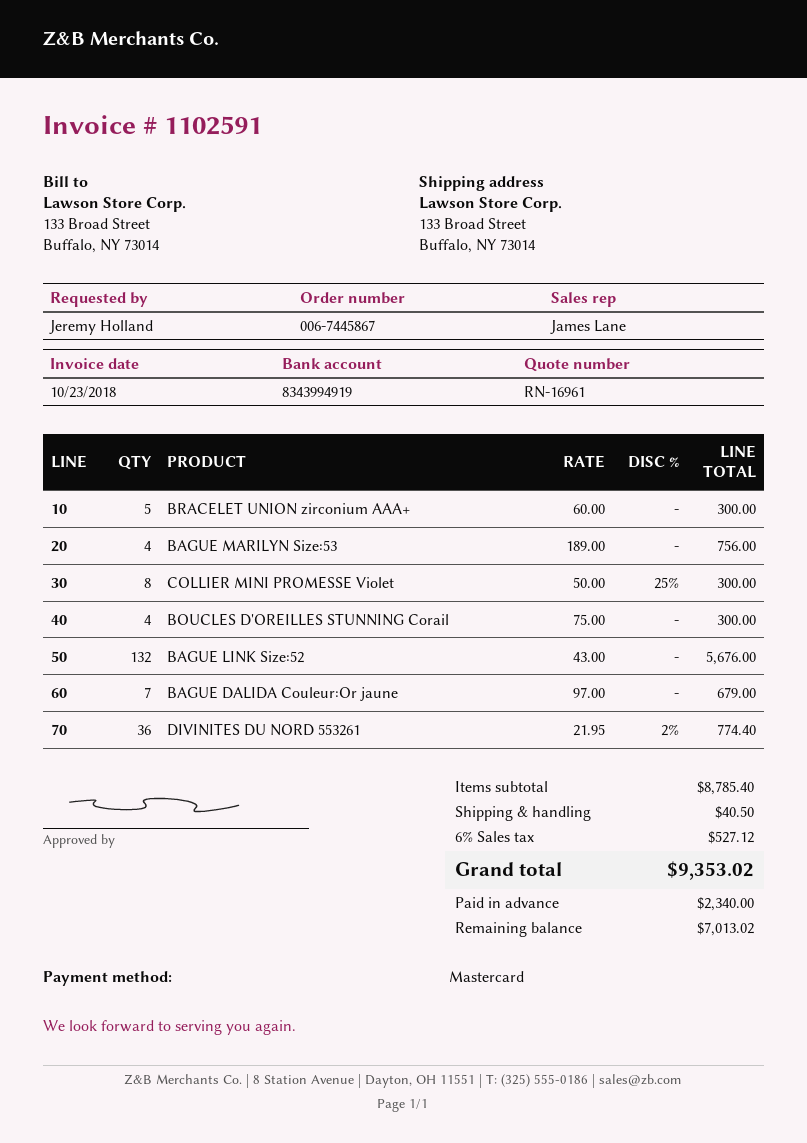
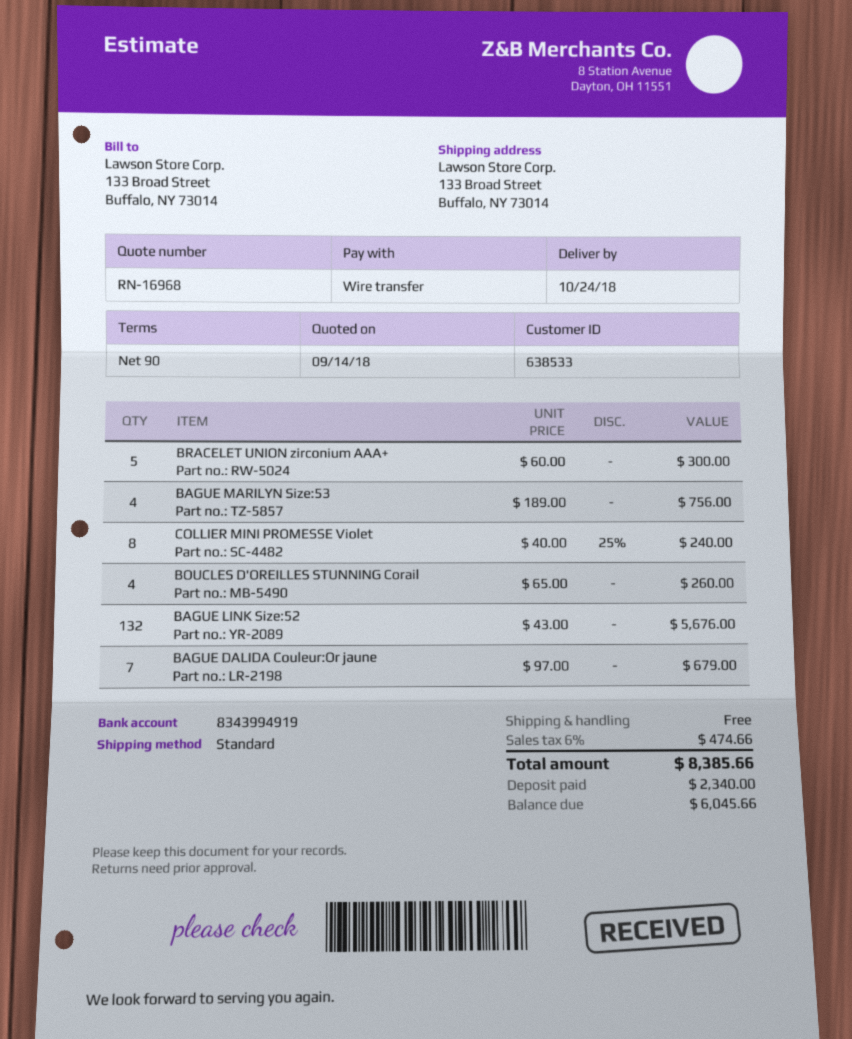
quote number: RN-16961 -> RN-16968
payment method: Mastercard -> bank transfer
COLLIER MINI PROMESSE Violet: 8 x 50.00 - 25% = 300.00 -> 8 x 40.00 - 25% = 240.00
BOUCLES D'OREILLES STUNNING Corail: 4 x 75.00 = 300.00 -> 4 x 65.00 = 260.00
DIVINITES DU NORD 553261: 36 x 21.95 - 2% = 774.40 -> none
shipping: 40.50 -> 0.00
tax: 6% = 527.12 -> 6% = 474.66
total: 9353.02 -> 8385.66
balance: 7013.02 -> 6045.66

